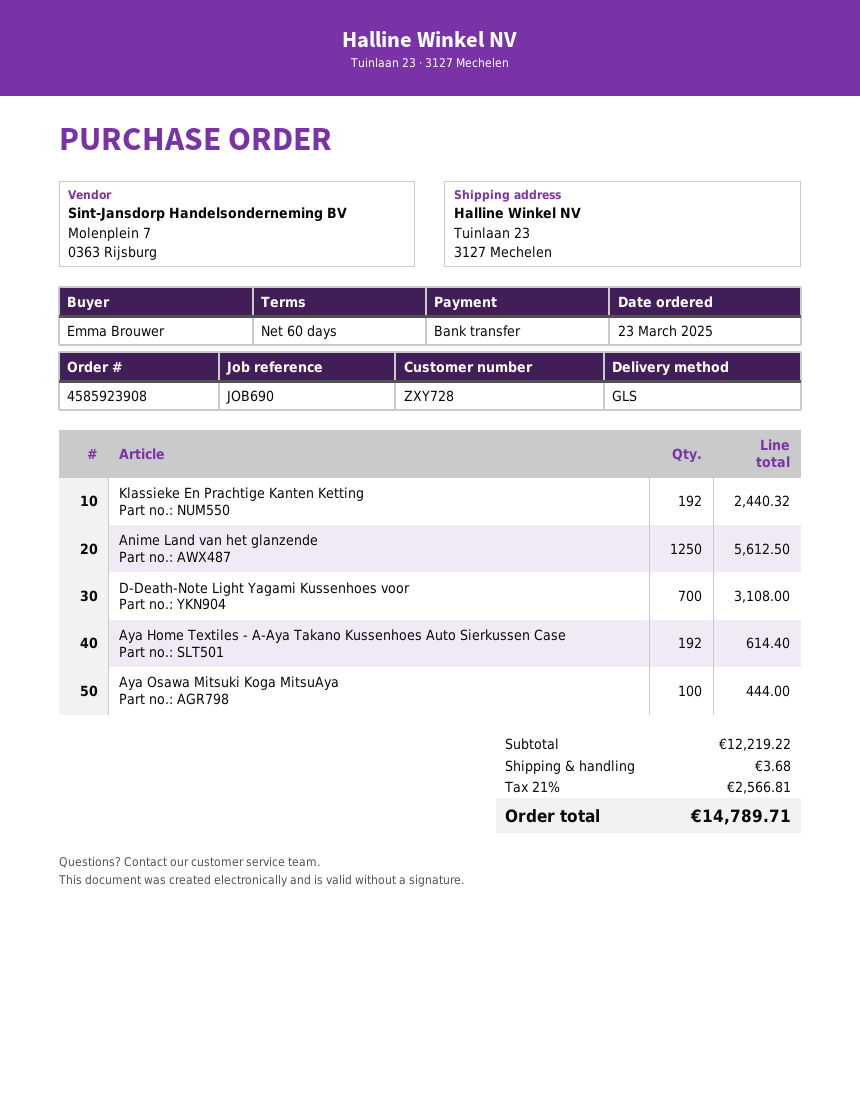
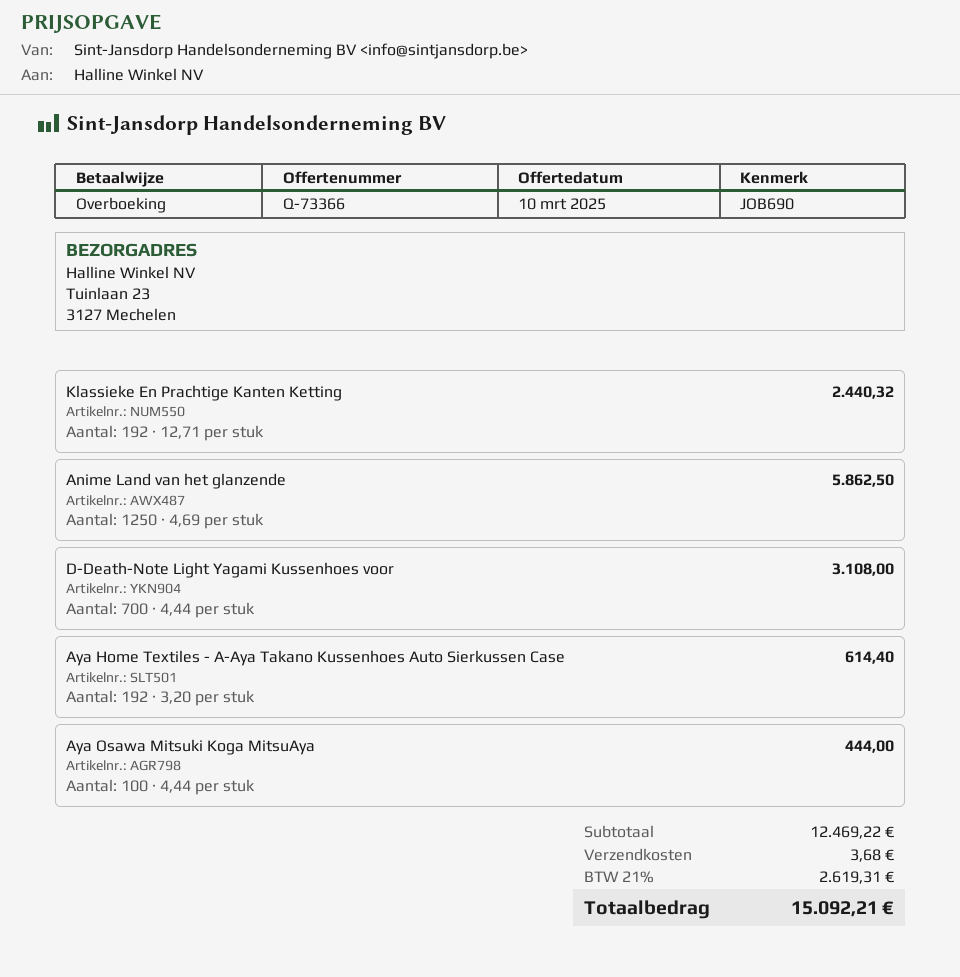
Anime Land van het glanzende: 1250 for 5612.50 -> 1250 for 5862.50
subtotal: 12219.22 -> 12469.22
tax: 21% = 2566.81 -> 21% = 2619.31
total: 14789.71 -> 15092.21

